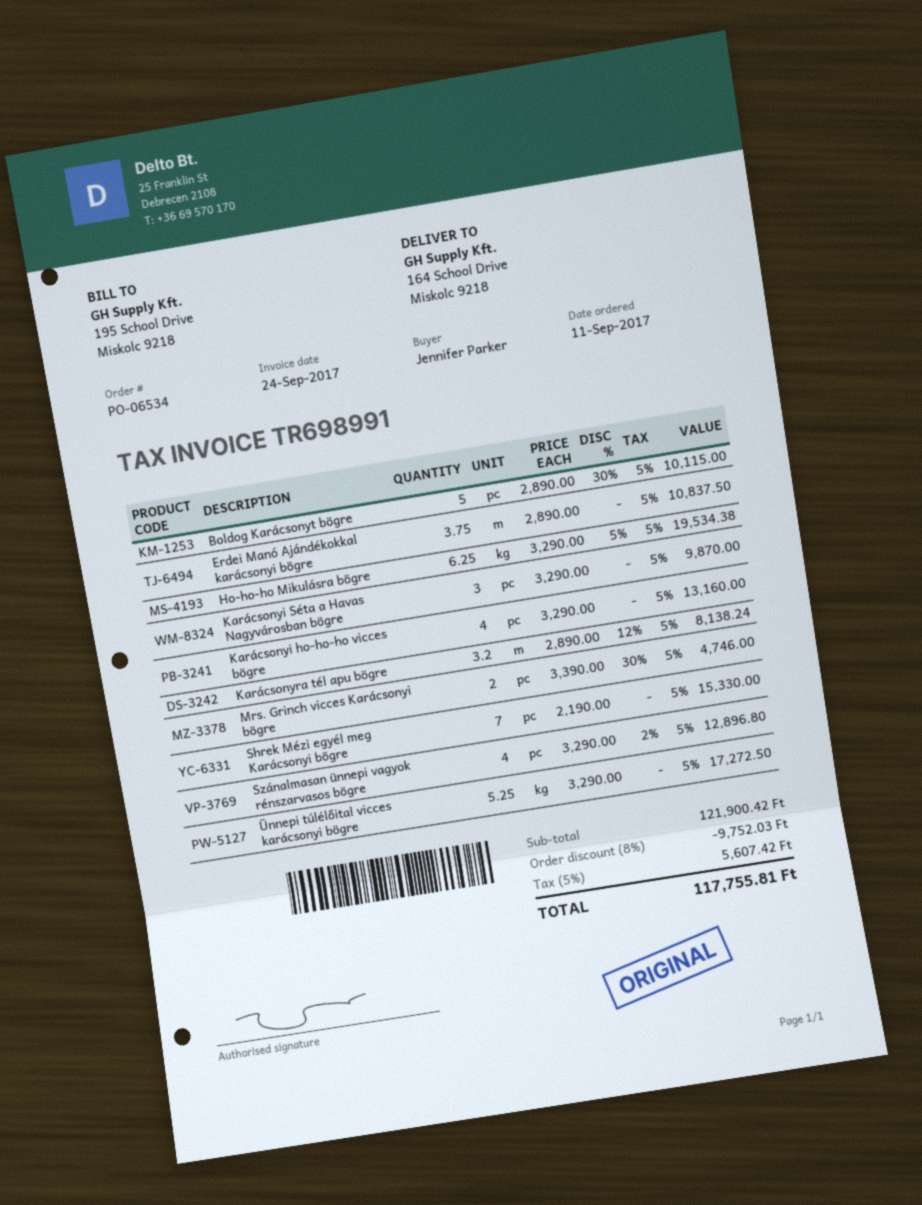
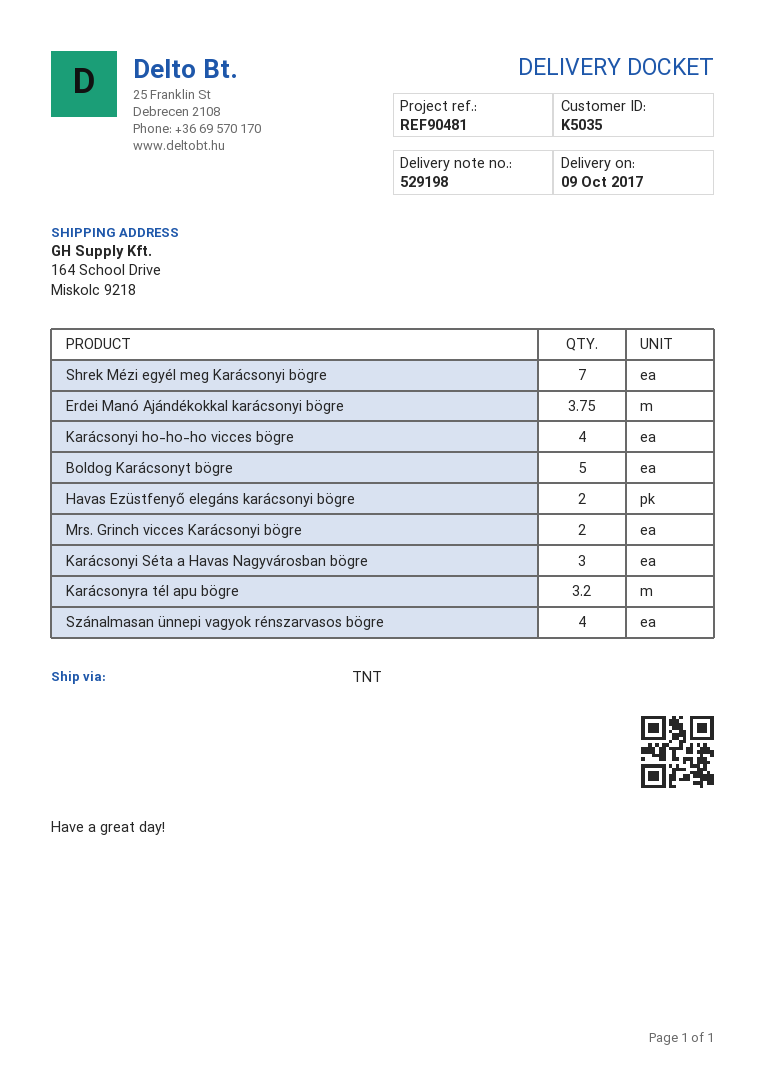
Ho-ho-ho Mikulásra bögre: 6.25 -> none
Ünnepi túlélőital vicces karácsonyi bögre: 5.25 -> none
Havas Ezüstfenyő elegáns karácsonyi bögre: none -> 2

